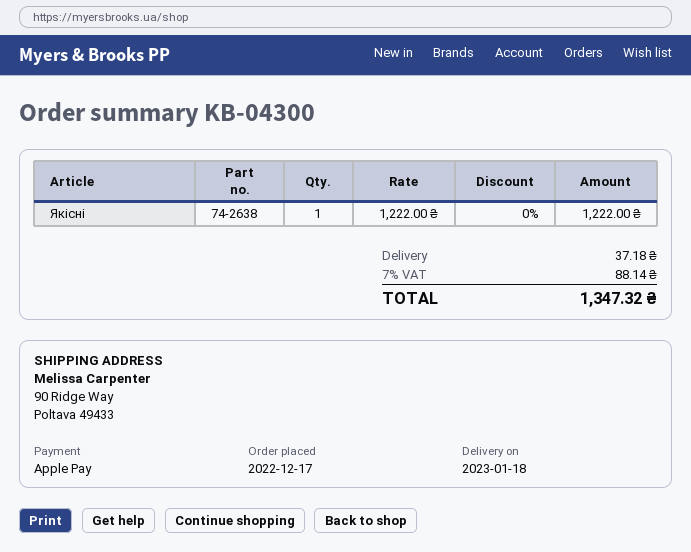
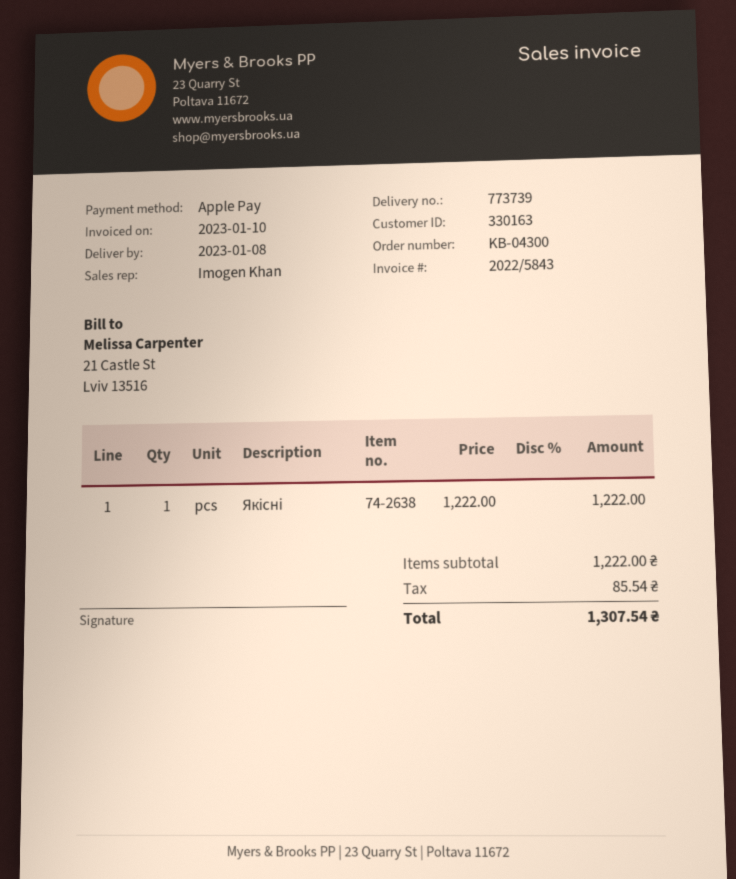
delivery date: 2023-01-18 -> 2023-01-08
shipping: 37.18 -> none
tax: 88.14 -> 85.54
total: 1347.32 -> 1307.54

